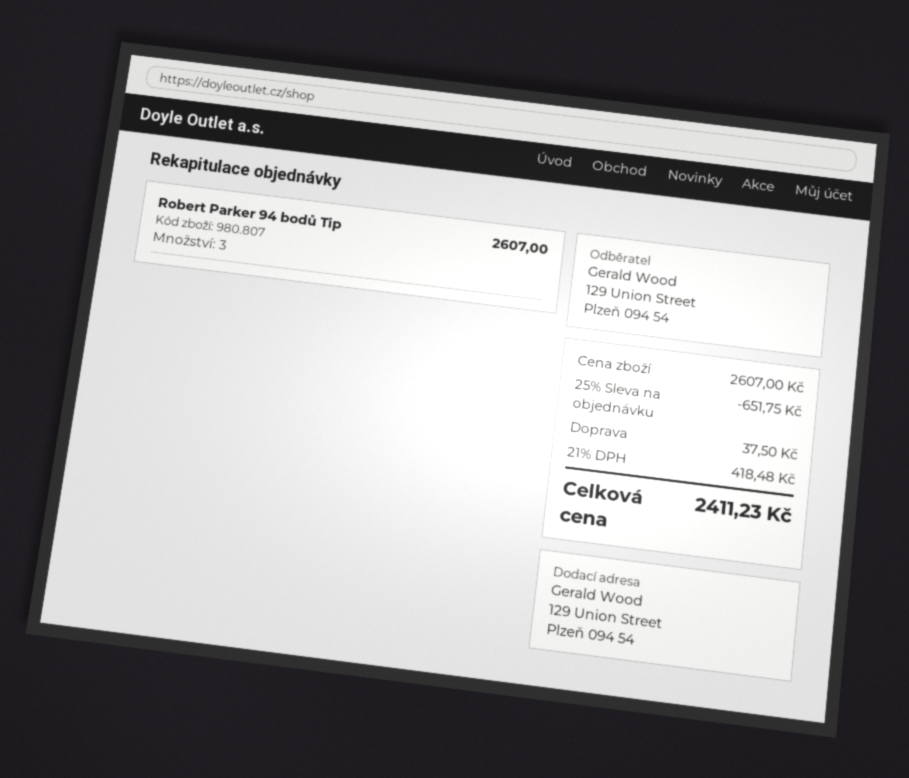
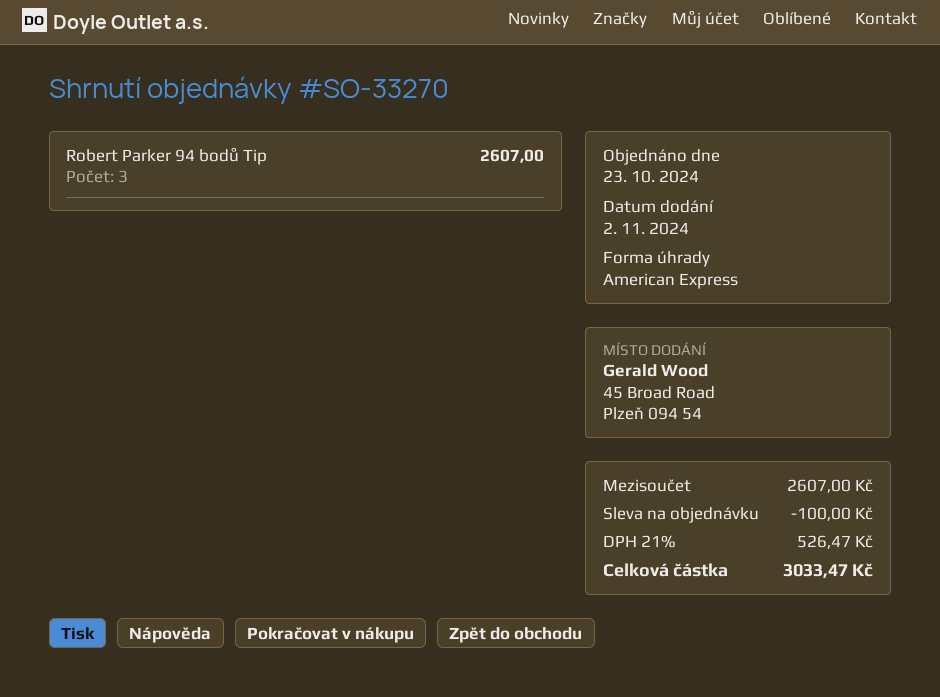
ship to: 129 Union Street, Plzeň 094 54 -> 45 Broad Road, Plzeň 094 54
discount: 651.75 -> 100.00
shipping: 37.50 -> none
tax: 21% = 418.48 -> 21% = 526.47
total: 2411.23 -> 3033.47

